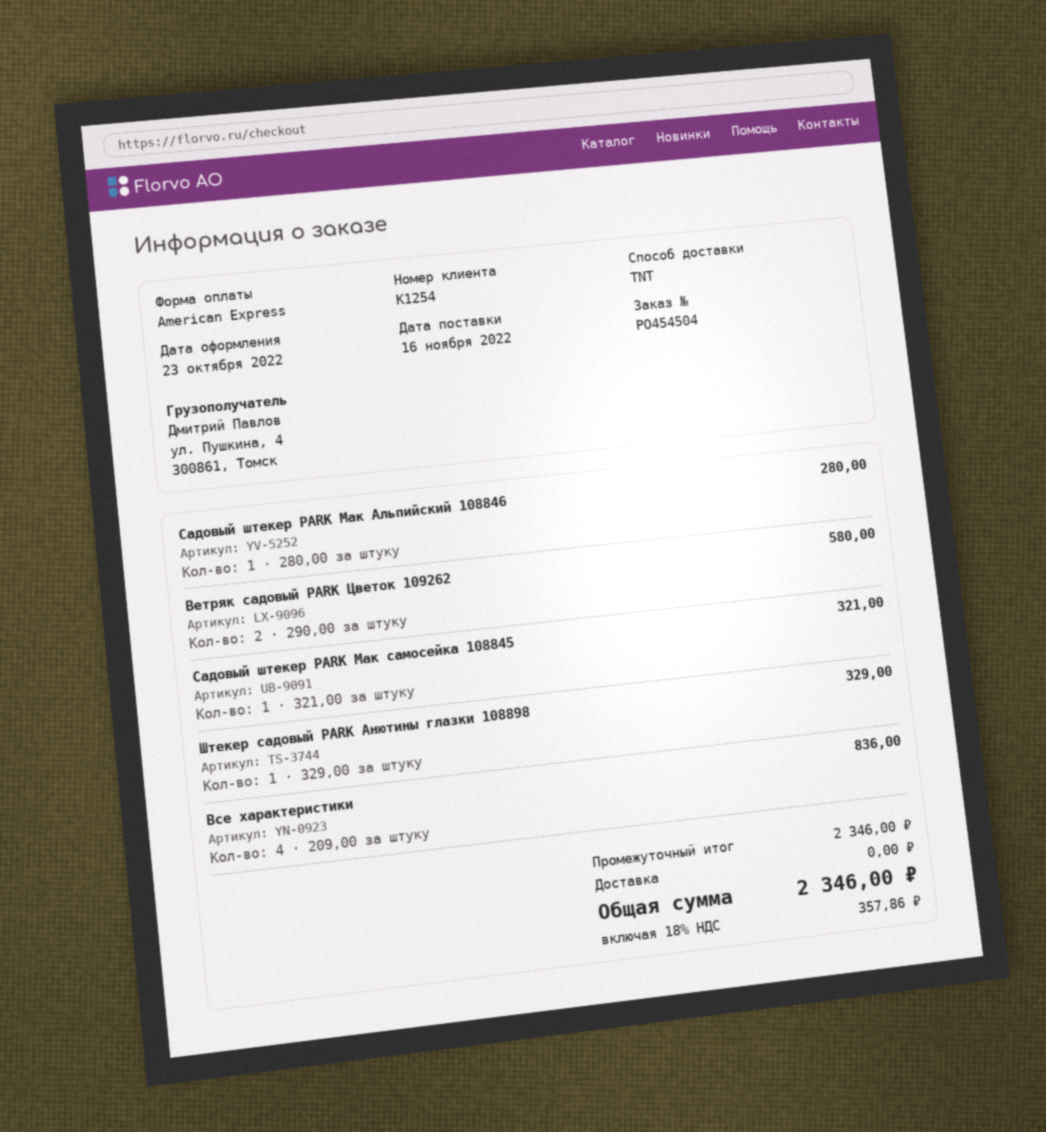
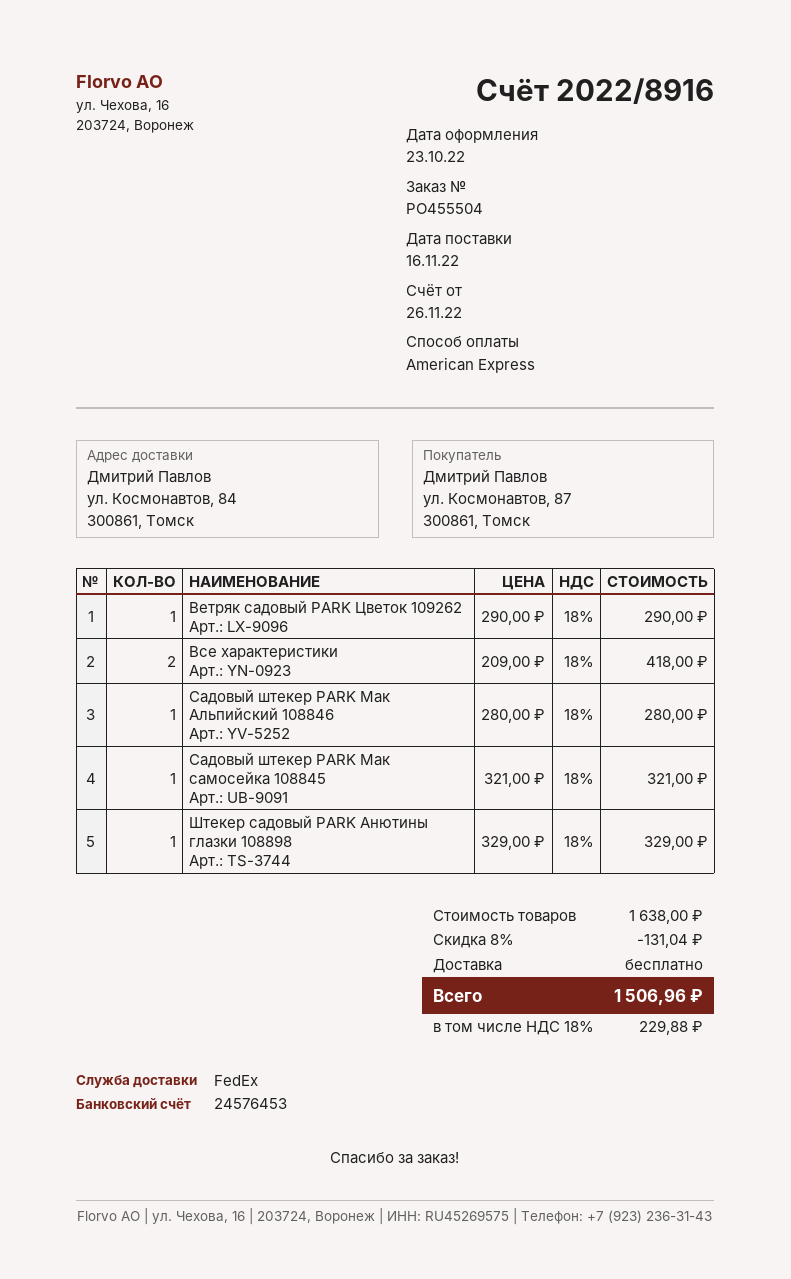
order number: PO454504 -> PO455504
shipping method: TNT -> FedEx
ship to: ул. Пушкина, 4, 300861, Томск -> ул. Космонавтов, 84, 300861, Томск
Ветряк садовый PARK Цветок 109262: 2 x 290.00 = 580.00 -> 1 x 290.00 = 290.00
Все характеристики: 4 x 209.00 = 836.00 -> 2 x 209.00 = 418.00
subtotal: 2346.00 -> 1638.00
discount: none -> 8% = 131.04
tax: 18% = 357.86 -> 18% = 229.88
total: 2346.00 -> 1506.96

